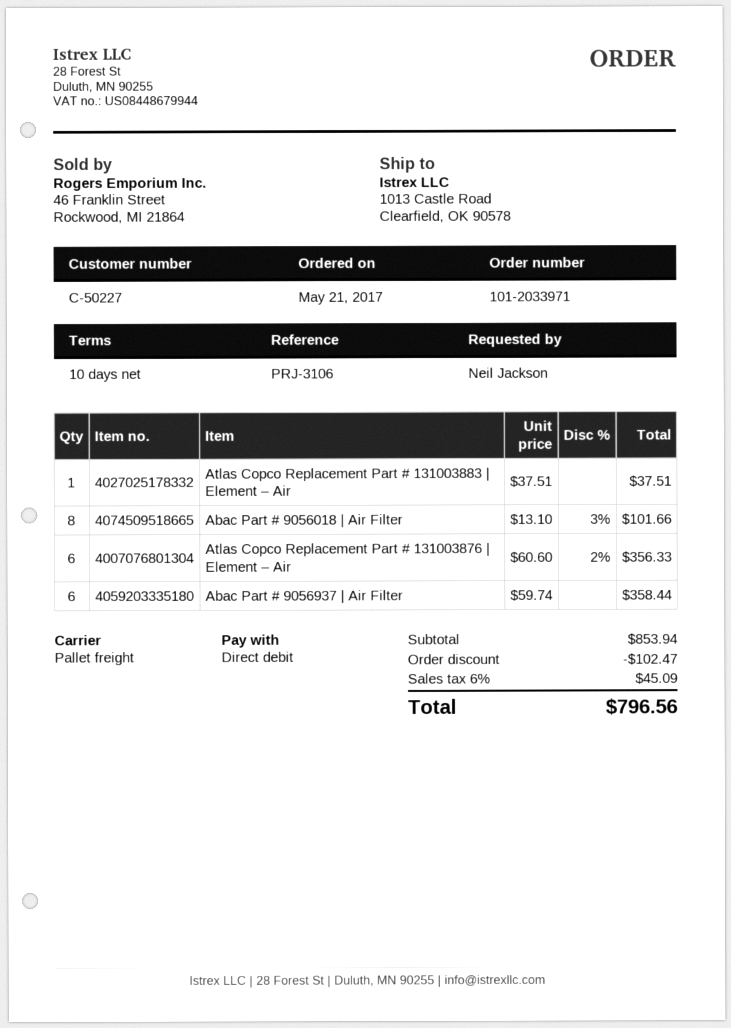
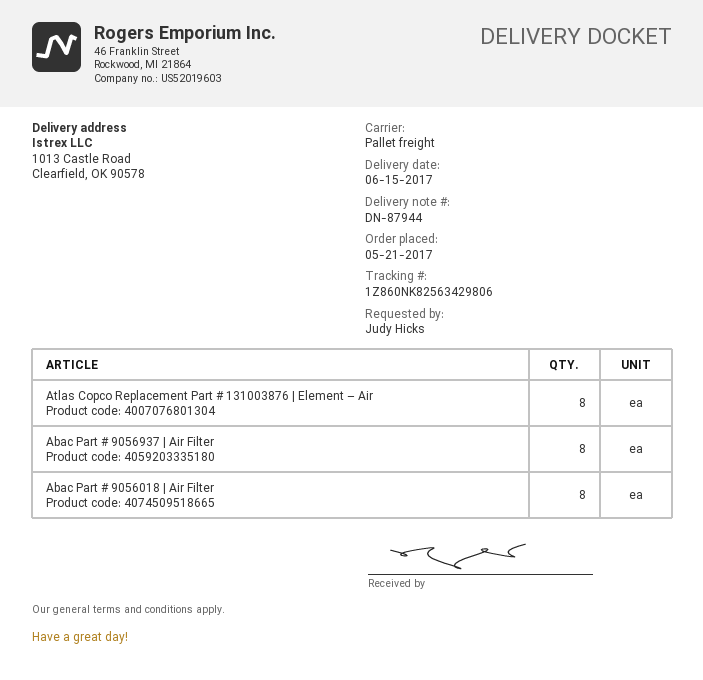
ordered by: Neil Jackson -> Judy Hicks
Atlas Copco Replacement Part # 131003883 | Element – Air: 1 -> none
Atlas Copco Replacement Part # 131003876 | Element – Air: 6 -> 8
Abac Part # 9056937 | Air Filter: 6 -> 8

